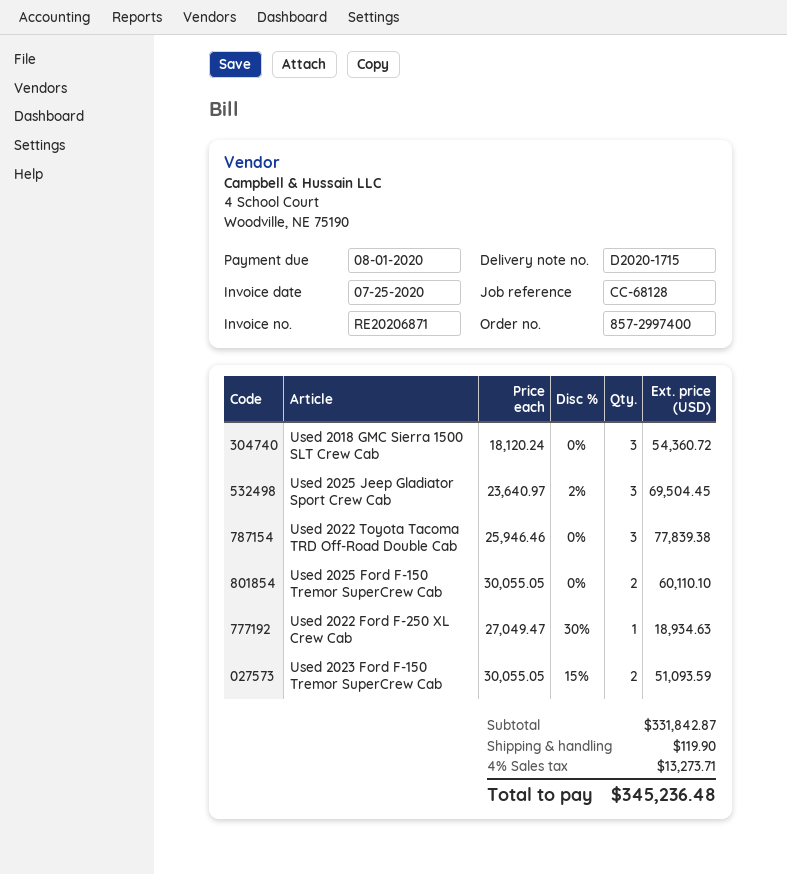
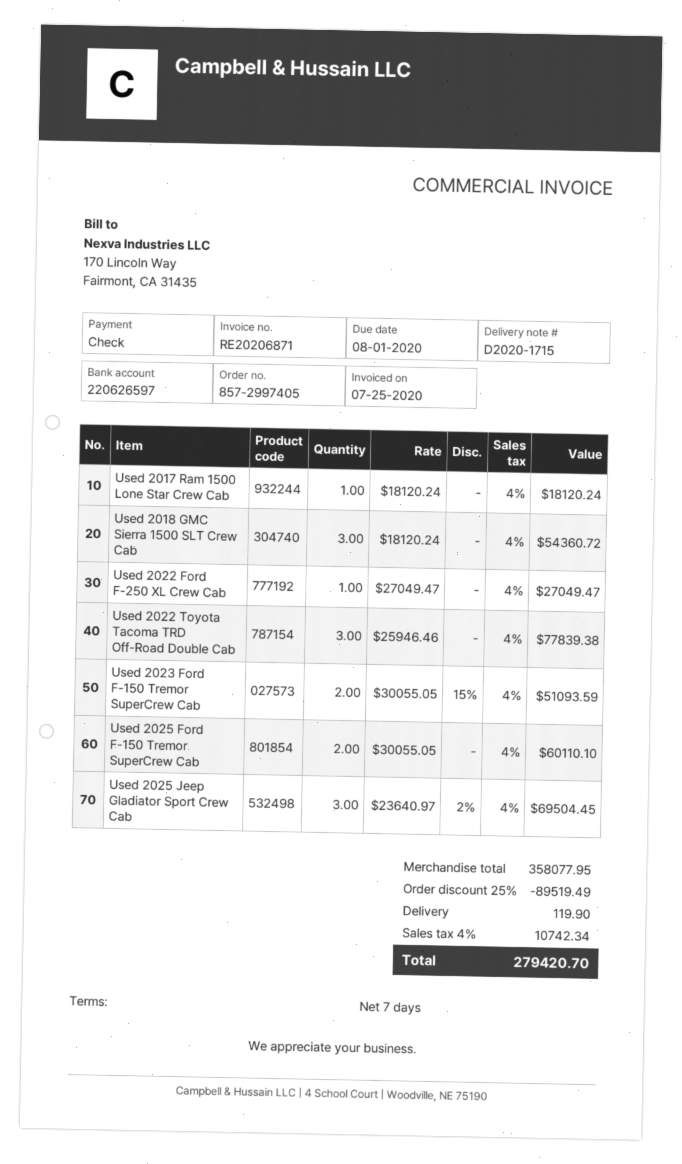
order number: 857-2997400 -> 857-2997405
Used 2022 Ford F-250 XL Crew Cab: 1 x 27049.47 - 30% = 18934.63 -> 1 x 27049.47 = 27049.47
Used 2017 Ram 1500 Lone Star Crew Cab: none -> 1 x 18120.24 = 18120.24
subtotal: 331842.87 -> 358077.95
discount: none -> 25% = 89519.49
tax: 4% = 13273.71 -> 4% = 10742.34
total: 345236.48 -> 279420.70

